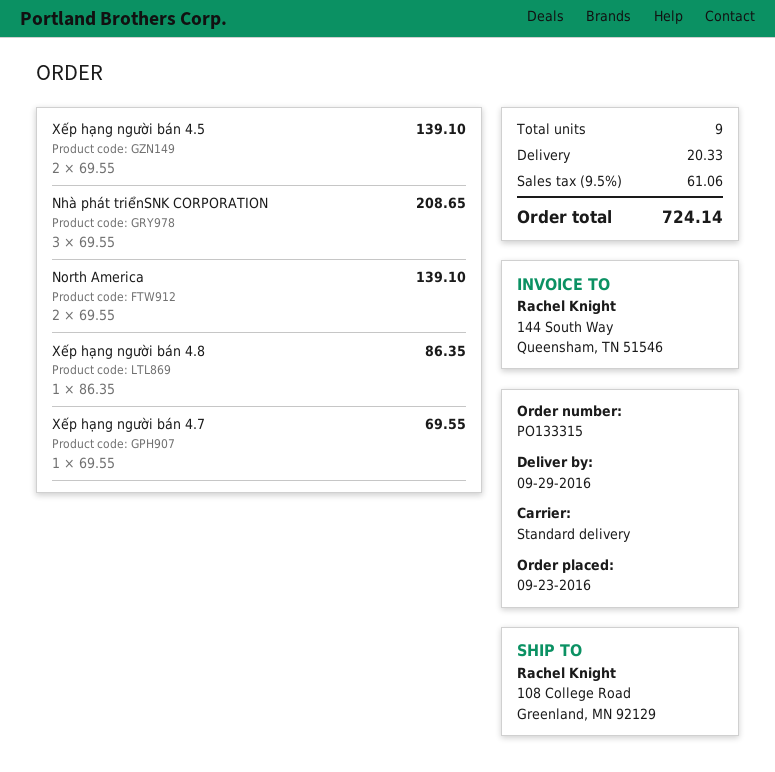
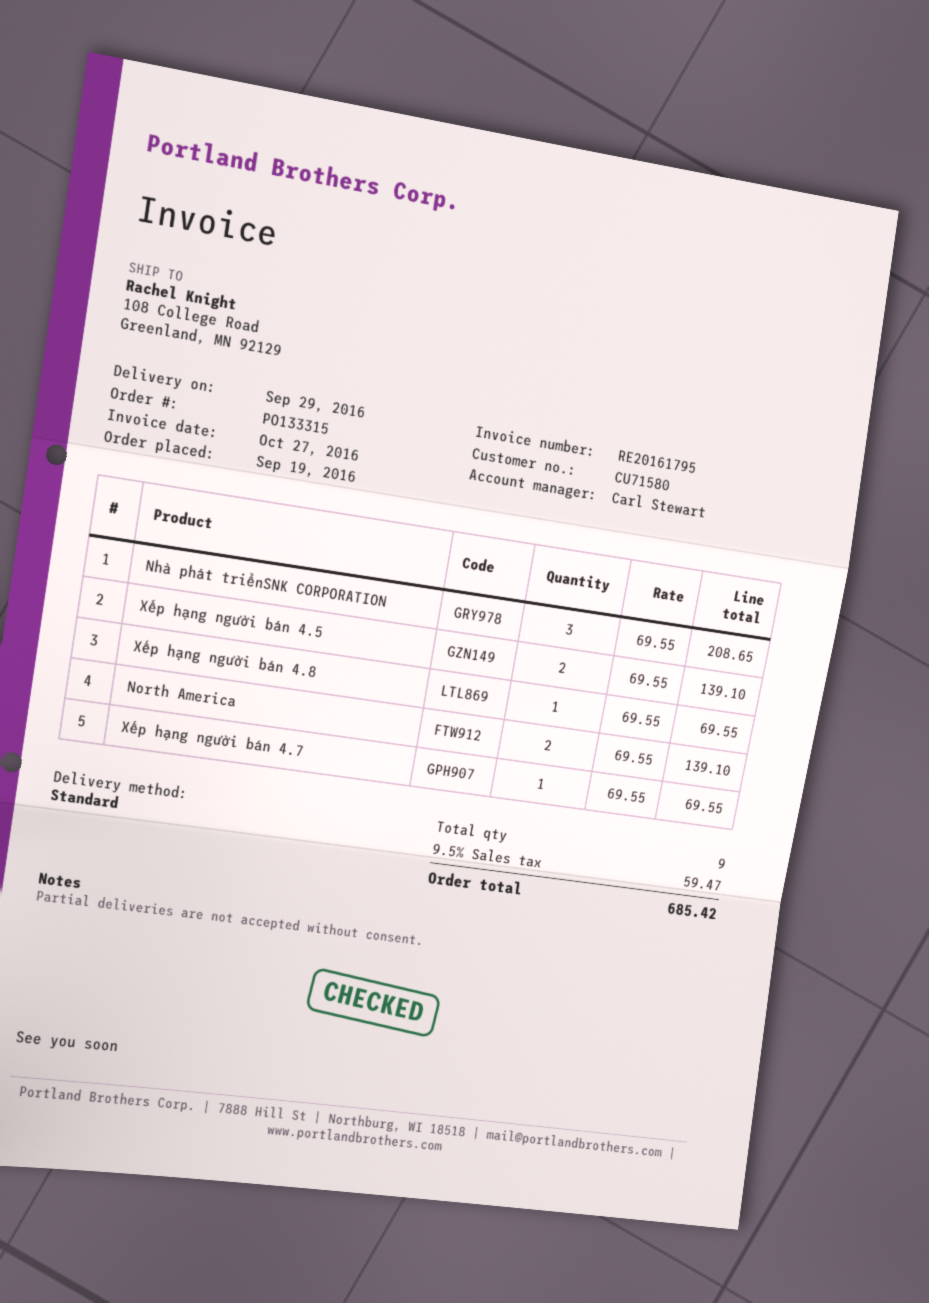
order date: 2016-09-23 -> 2016-09-19
Xếp hạng người bán 4.8: 1 x 86.35 = 86.35 -> 1 x 69.55 = 69.55
shipping: 20.33 -> none
tax: 9.5% = 61.06 -> 9.5% = 59.47
total: 724.14 -> 685.42

